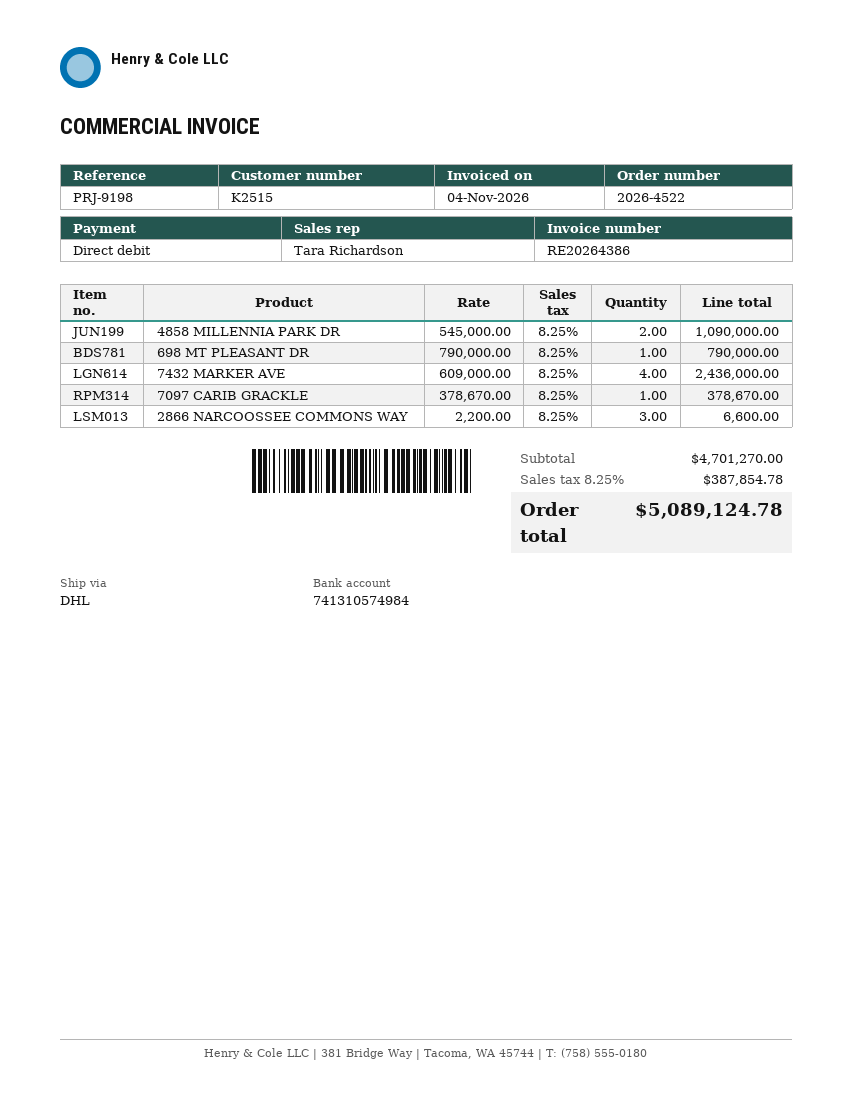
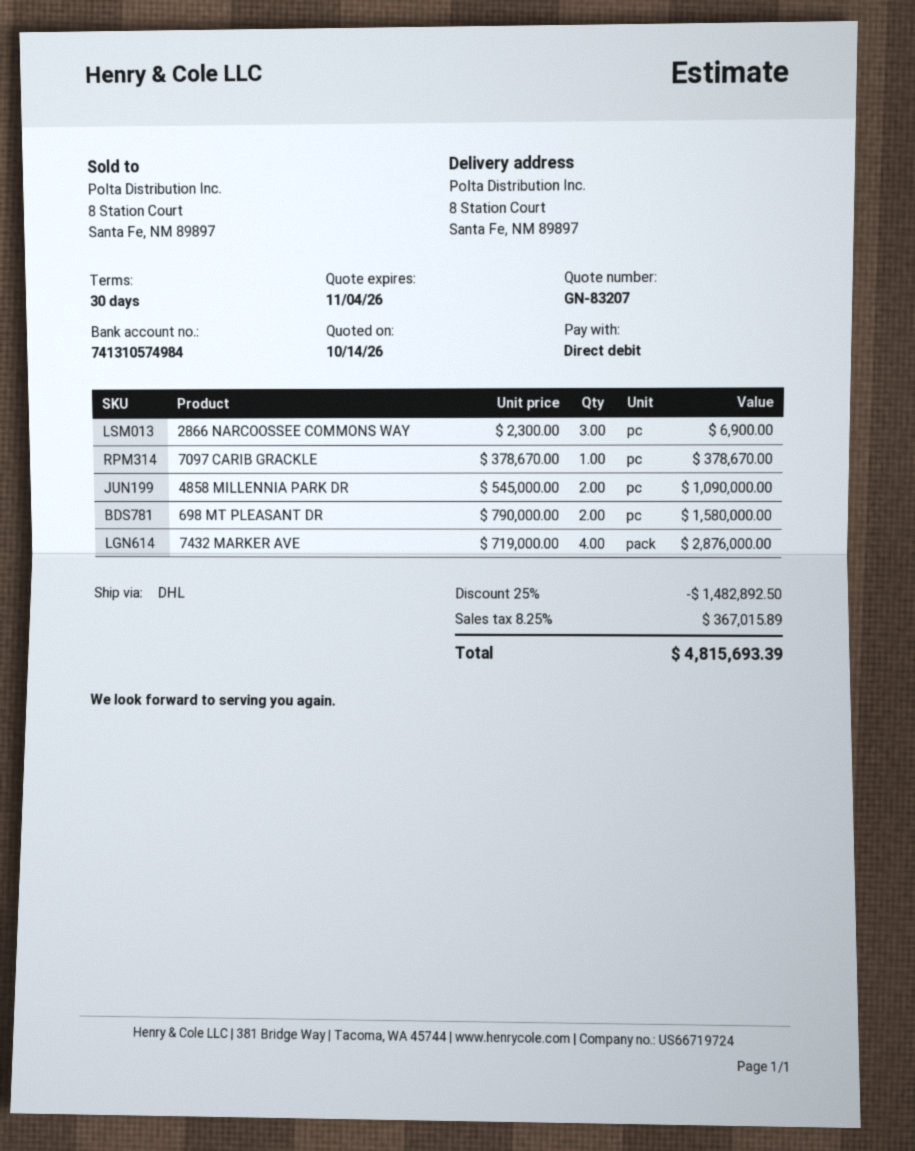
698 MT PLEASANT DR: 1 x 790000.00 = 790000.00 -> 2 x 790000.00 = 1580000.00
7432 MARKER AVE: 4 x 609000.00 = 2436000.00 -> 4 x 719000.00 = 2876000.00
2866 NARCOOSSEE COMMONS WAY: 3 x 2200.00 = 6600.00 -> 3 x 2300.00 = 6900.00
discount: none -> 25% = 1482892.50
tax: 8.25% = 387854.78 -> 8.25% = 367015.89
total: 5089124.78 -> 4815693.39

